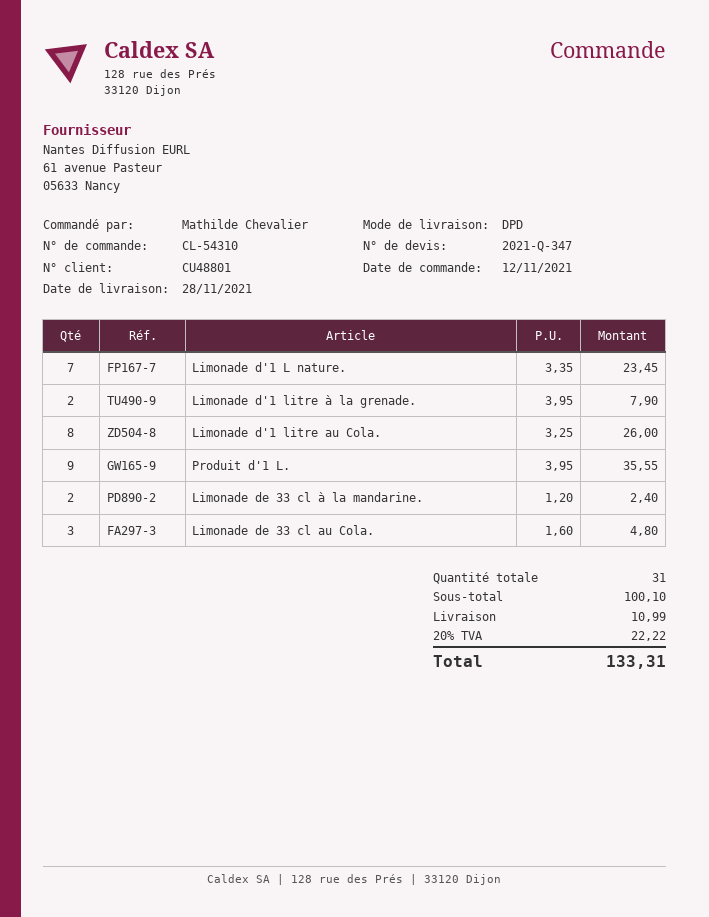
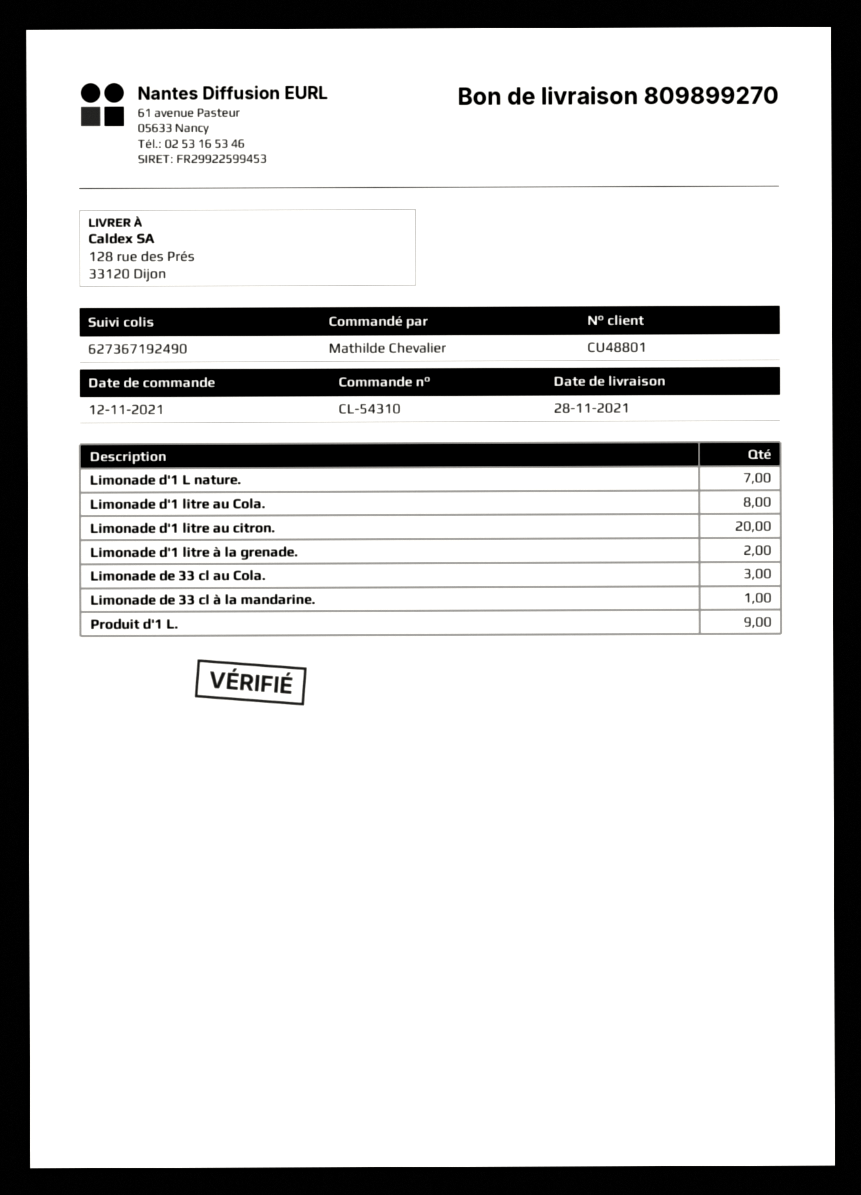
Limonade de 33 cl à la mandarine.: 2 -> 1
Limonade d'1 litre au citron.: none -> 20

